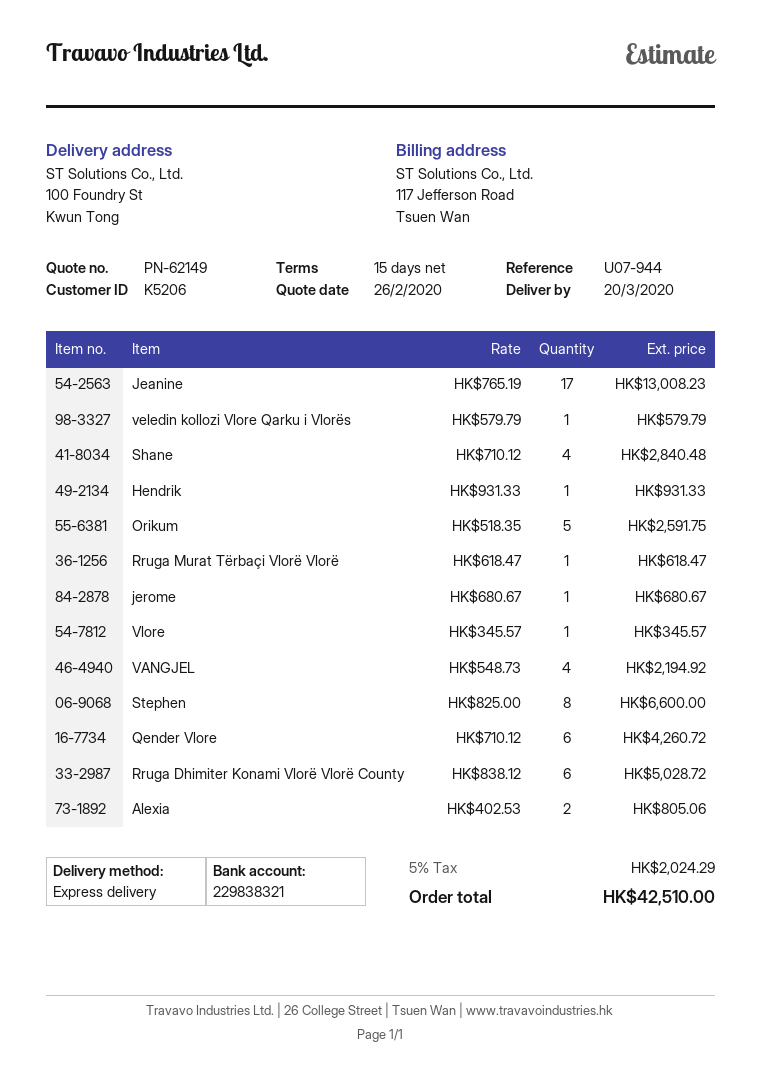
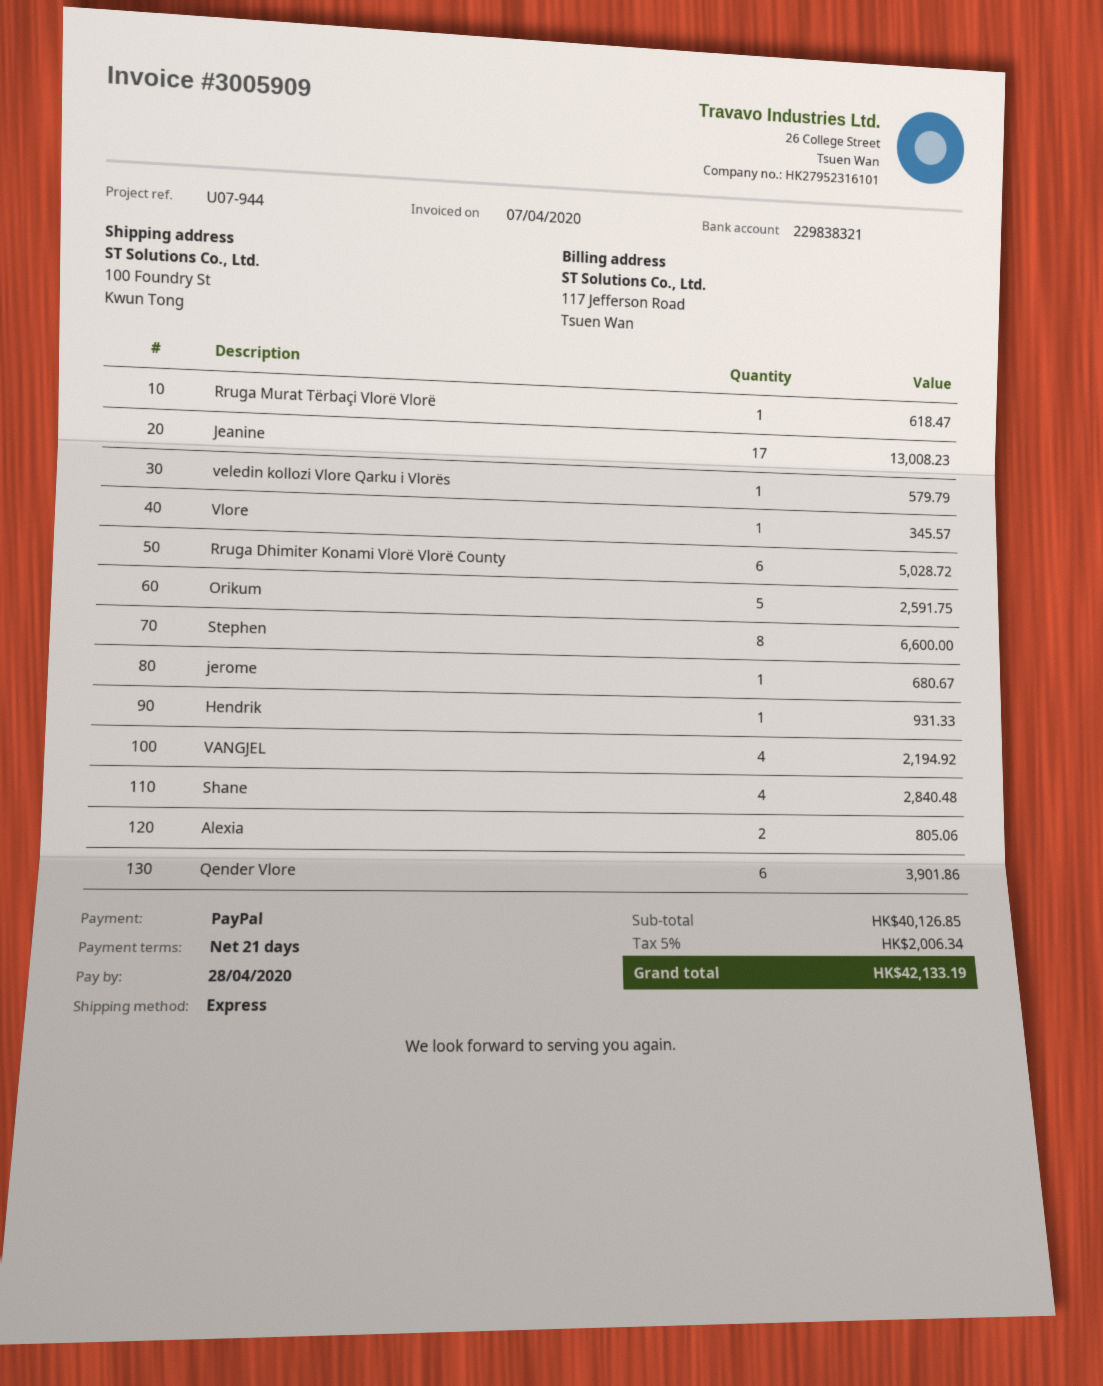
payment terms: 15 days -> 21 days
Qender Vlore: 6 for 4260.72 -> 6 for 3901.86
tax: 5% = 2024.29 -> 5% = 2006.34
total: 42510.00 -> 42133.19

